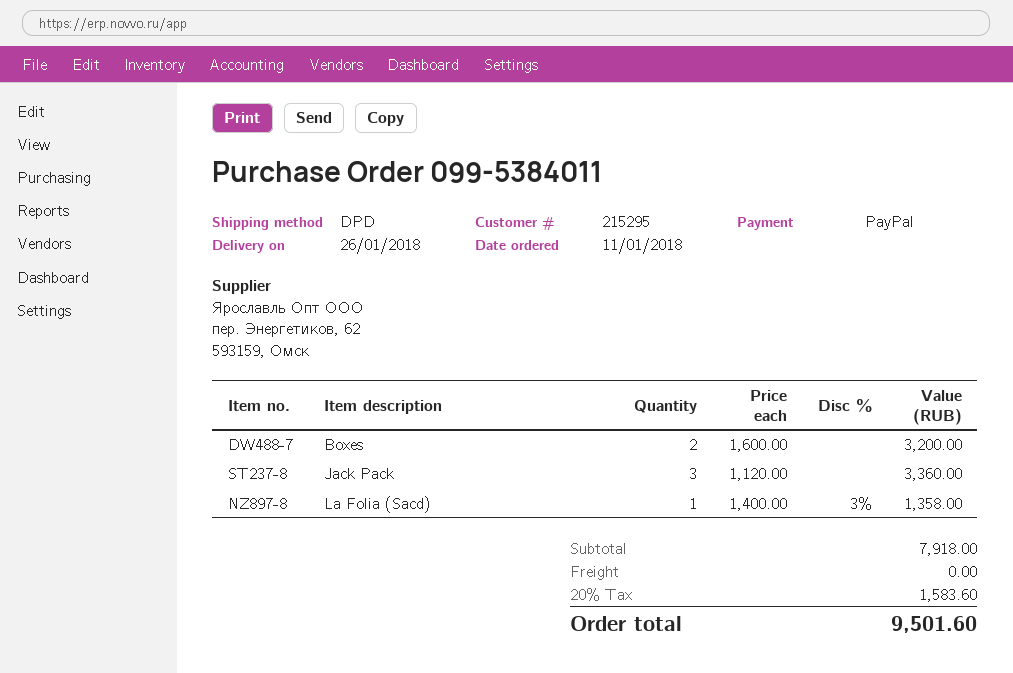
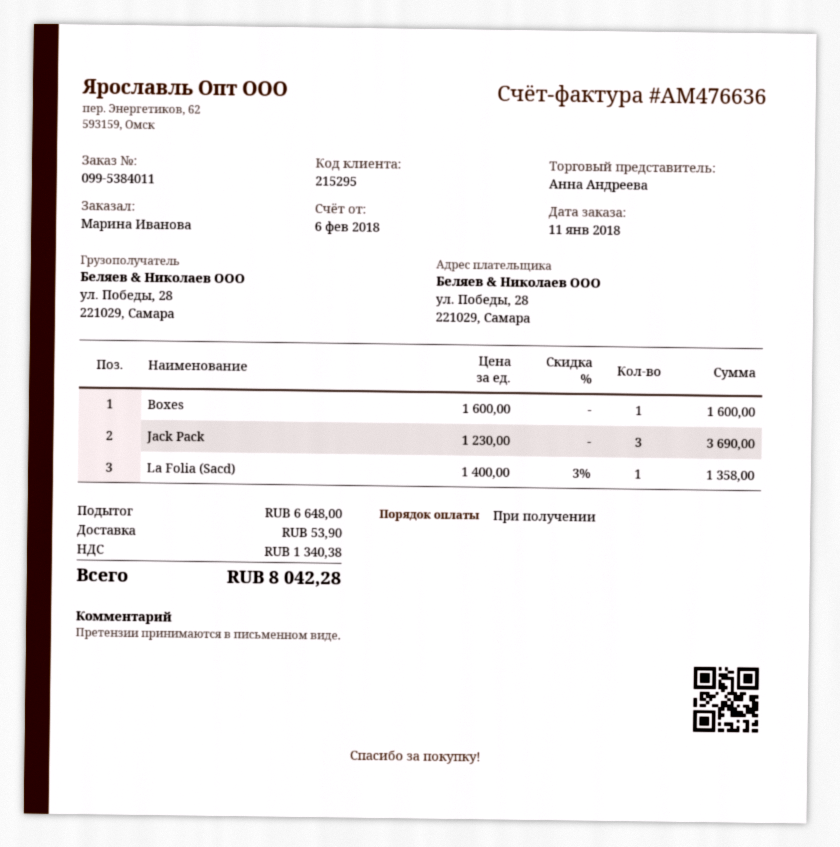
Boxes: 2 x 1600.00 = 3200.00 -> 1 x 1600.00 = 1600.00
Jack Pack: 3 x 1120.00 = 3360.00 -> 3 x 1230.00 = 3690.00
subtotal: 7918.00 -> 6648.00
shipping: 0.00 -> 53.90
tax: 1583.60 -> 1340.38
total: 9501.60 -> 8042.28

